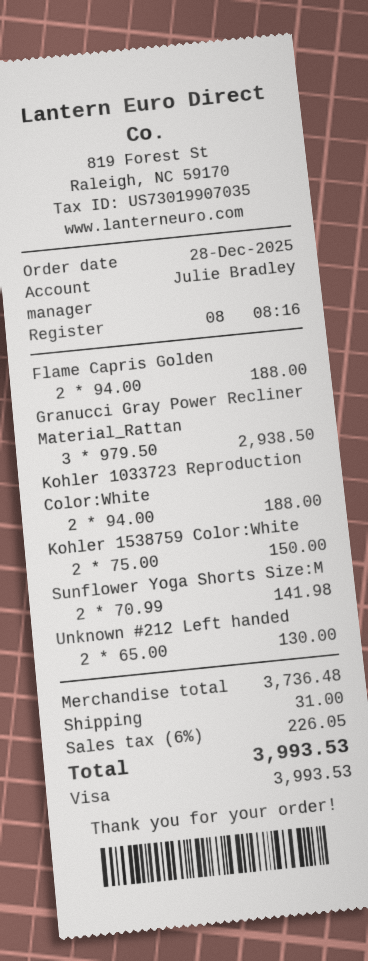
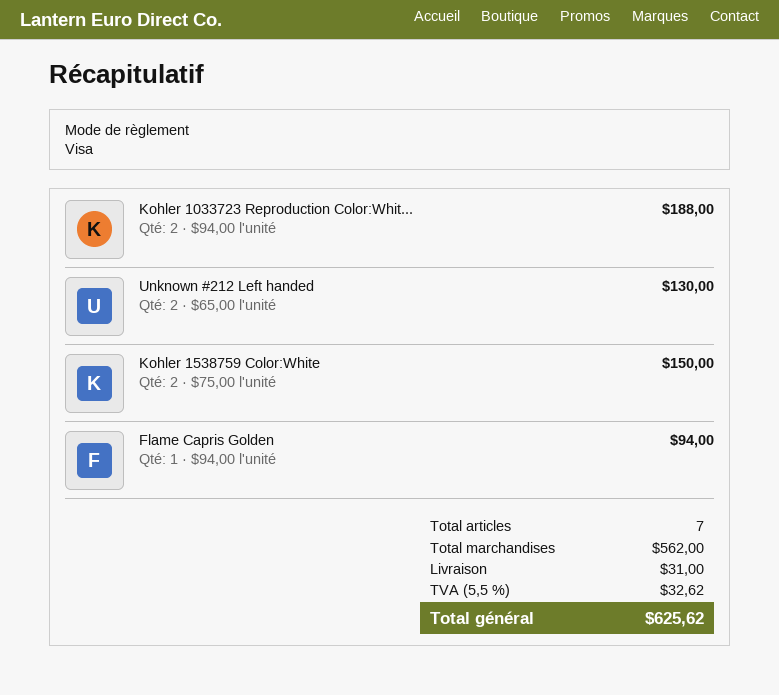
Flame Capris Golden: 2 x 94.00 = 188.00 -> 1 x 94.00 = 94.00
Granucci Gray Power Recliner Material_Rattan: 3 x 979.50 = 2938.50 -> none
Sunflower Yoga Shorts Size:M: 2 x 70.99 = 141.98 -> none
subtotal: 3736.48 -> 562.00
tax: 6% = 226.05 -> 5.5% = 32.62
total: 3993.53 -> 625.62

